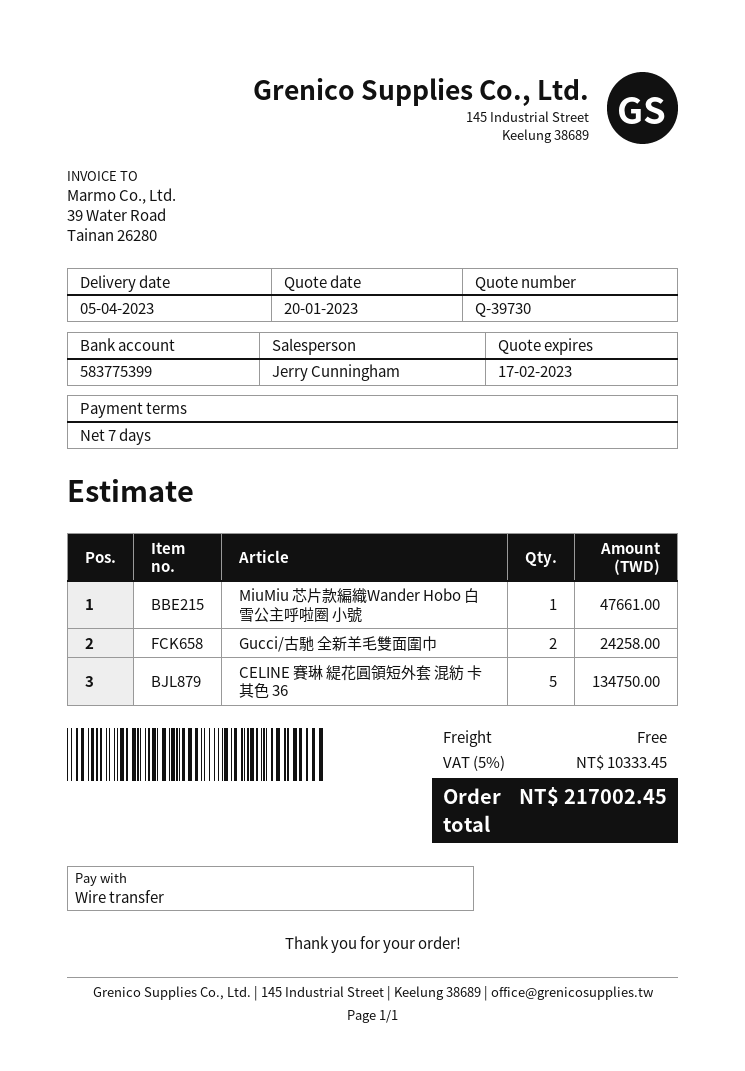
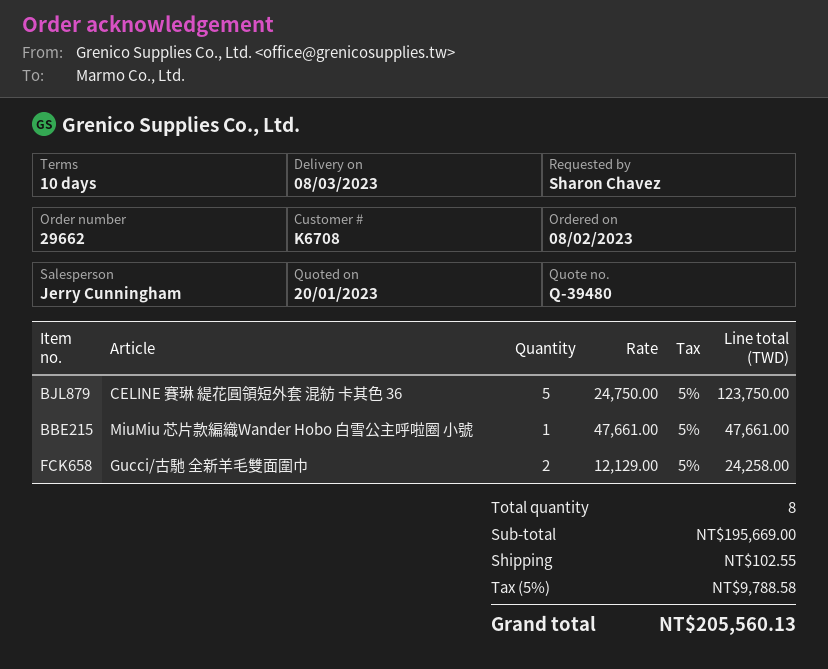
quote number: Q-39730 -> Q-39480
delivery date: 2023-04-05 -> 2023-03-08
payment terms: 7 days -> 10 days
CELINE 賽琳 緹花圓領短外套 混紡 卡其色 36: 5 for 134750.00 -> 5 for 123750.00
shipping: 0.00 -> 102.55
tax: 5% = 10333.45 -> 5% = 9788.58
total: 217002.45 -> 205560.13

